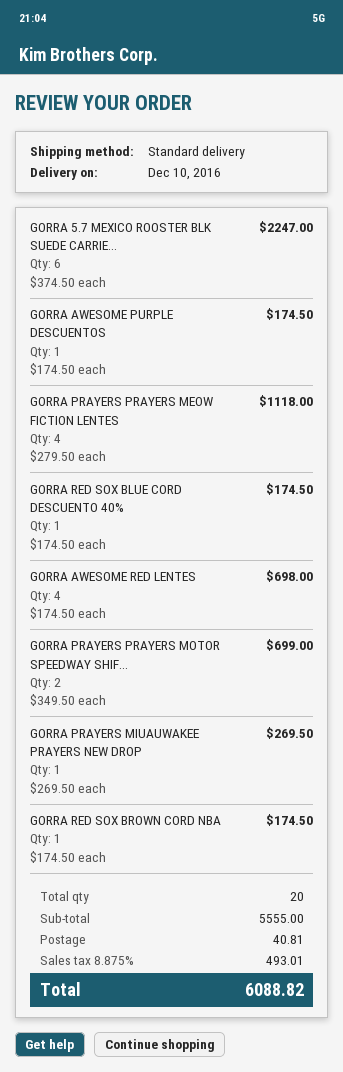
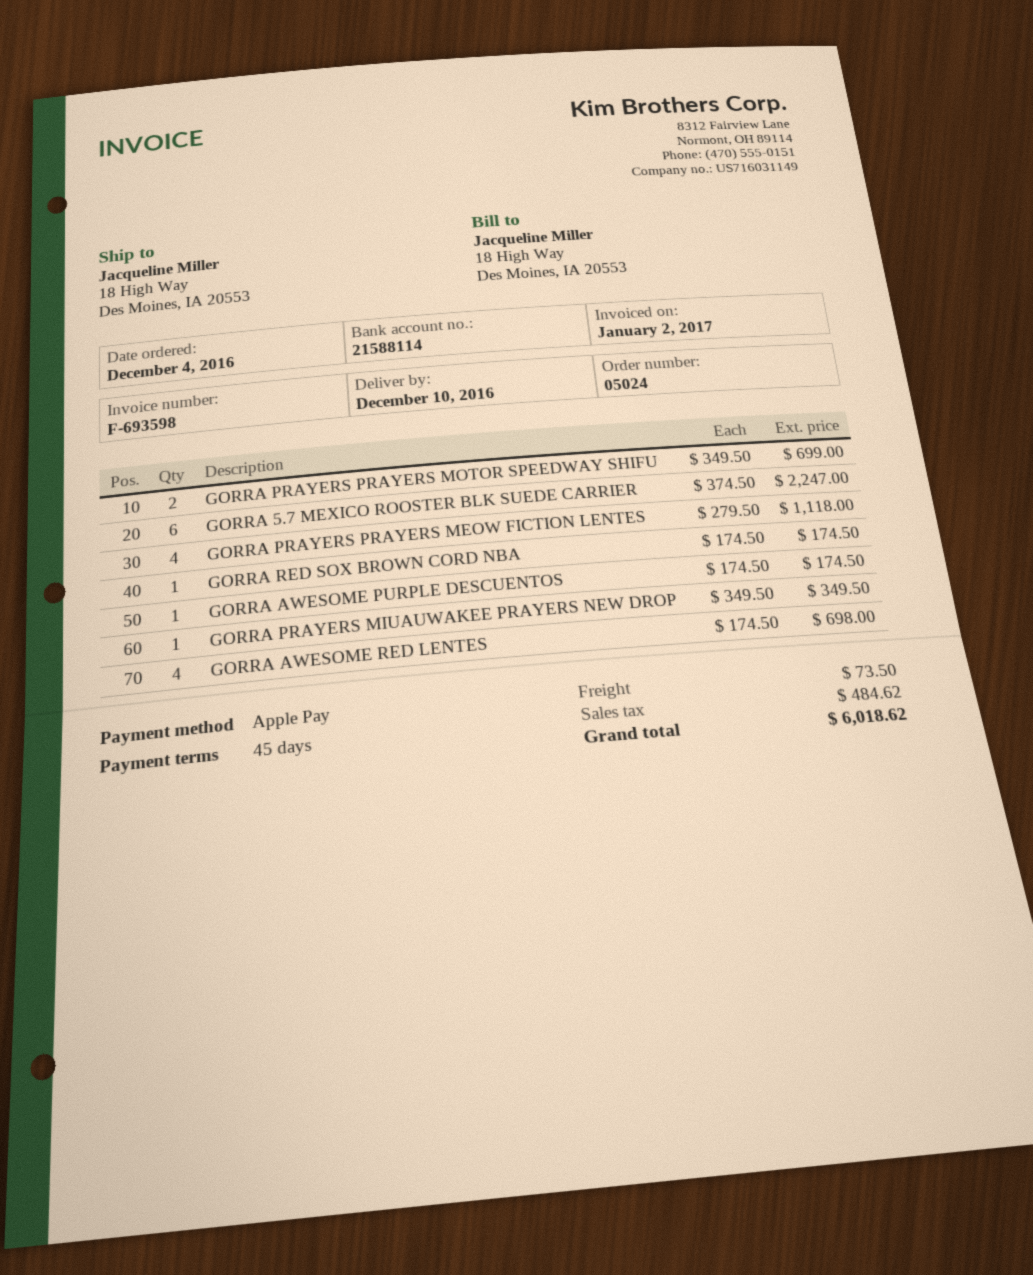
GORRA RED SOX BLUE CORD DESCUENTO 40%: 1 x 174.50 = 174.50 -> none
GORRA PRAYERS MIUAUWAKEE PRAYERS NEW DROP: 1 x 269.50 = 269.50 -> 1 x 349.50 = 349.50
shipping: 40.81 -> 73.50
tax: 493.01 -> 484.62
total: 6088.82 -> 6018.62

